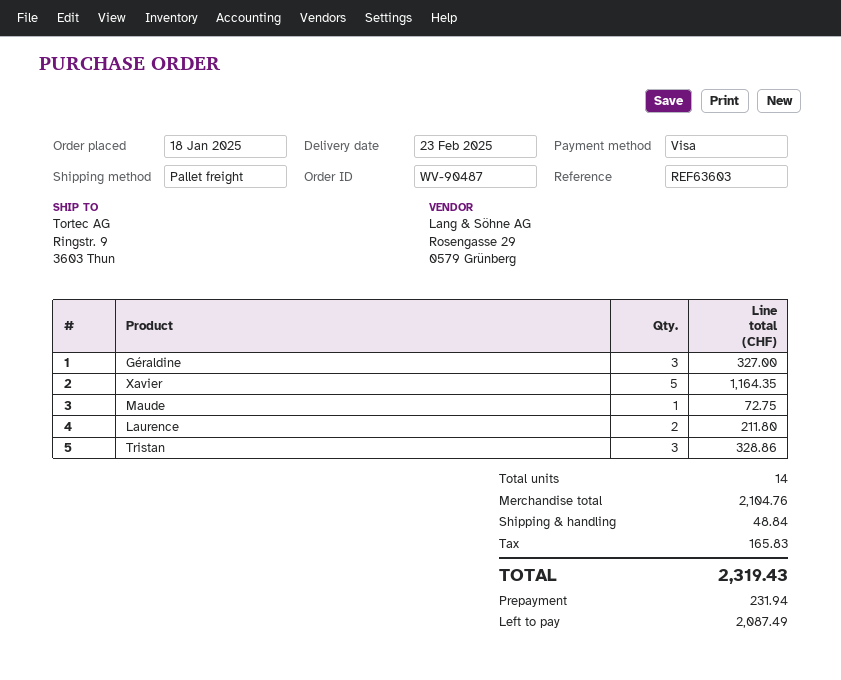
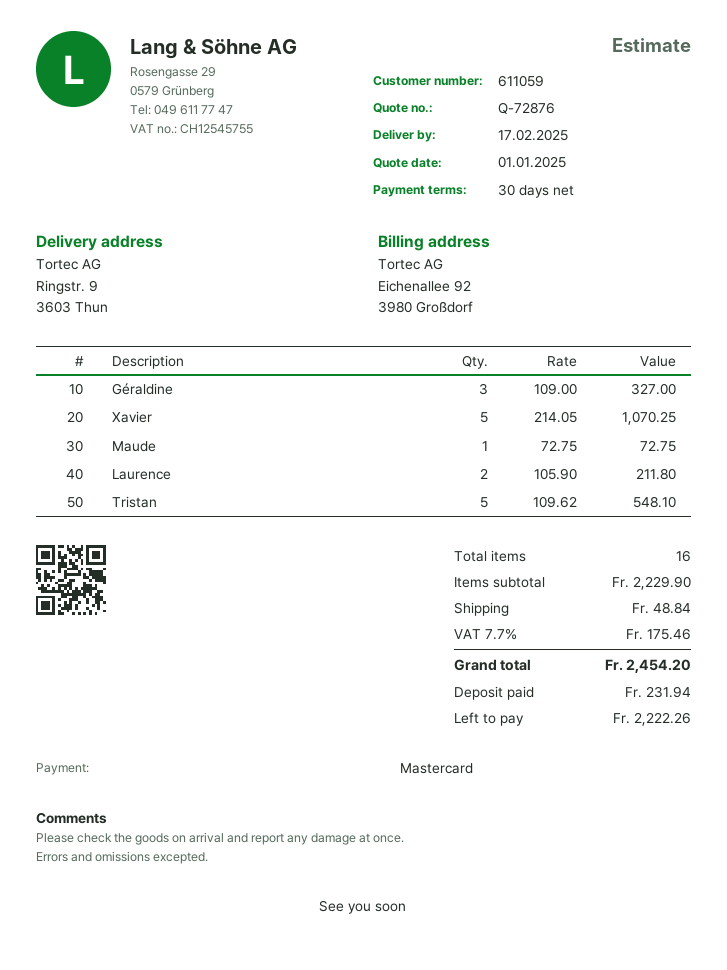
delivery date: 2025-02-23 -> 2025-02-17
payment method: Visa -> Mastercard
Xavier: 5 for 1164.35 -> 5 for 1070.25
Tristan: 3 for 328.86 -> 5 for 548.10
total quantity: 14 -> 16
subtotal: 2104.76 -> 2229.90
tax: 165.83 -> 175.46
total: 2319.43 -> 2454.20
balance: 2087.49 -> 2222.26

